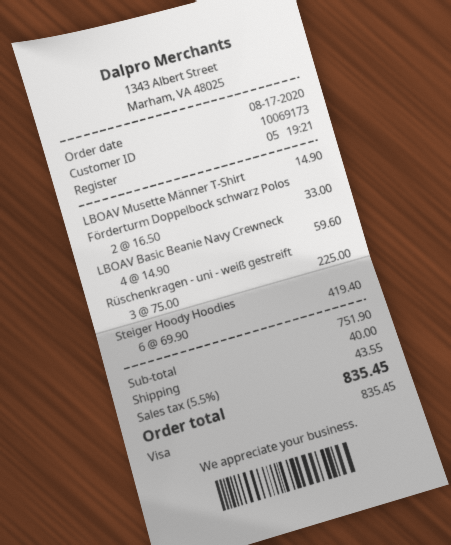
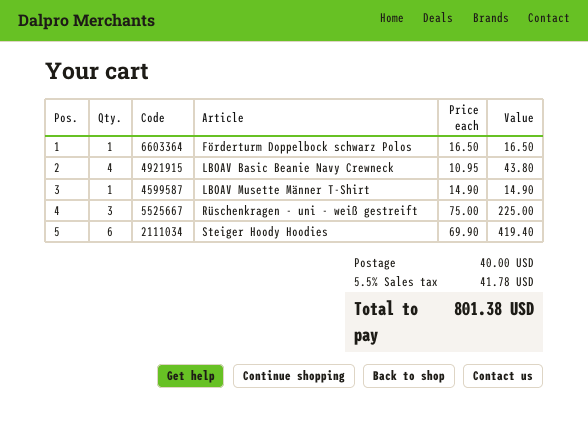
Förderturm Doppelbock schwarz Polos: 2 x 16.50 = 33.00 -> 1 x 16.50 = 16.50
LBOAV Basic Beanie Navy Crewneck: 4 x 14.90 = 59.60 -> 4 x 10.95 = 43.80
tax: 5.5% = 43.55 -> 5.5% = 41.78
total: 835.45 -> 801.38

